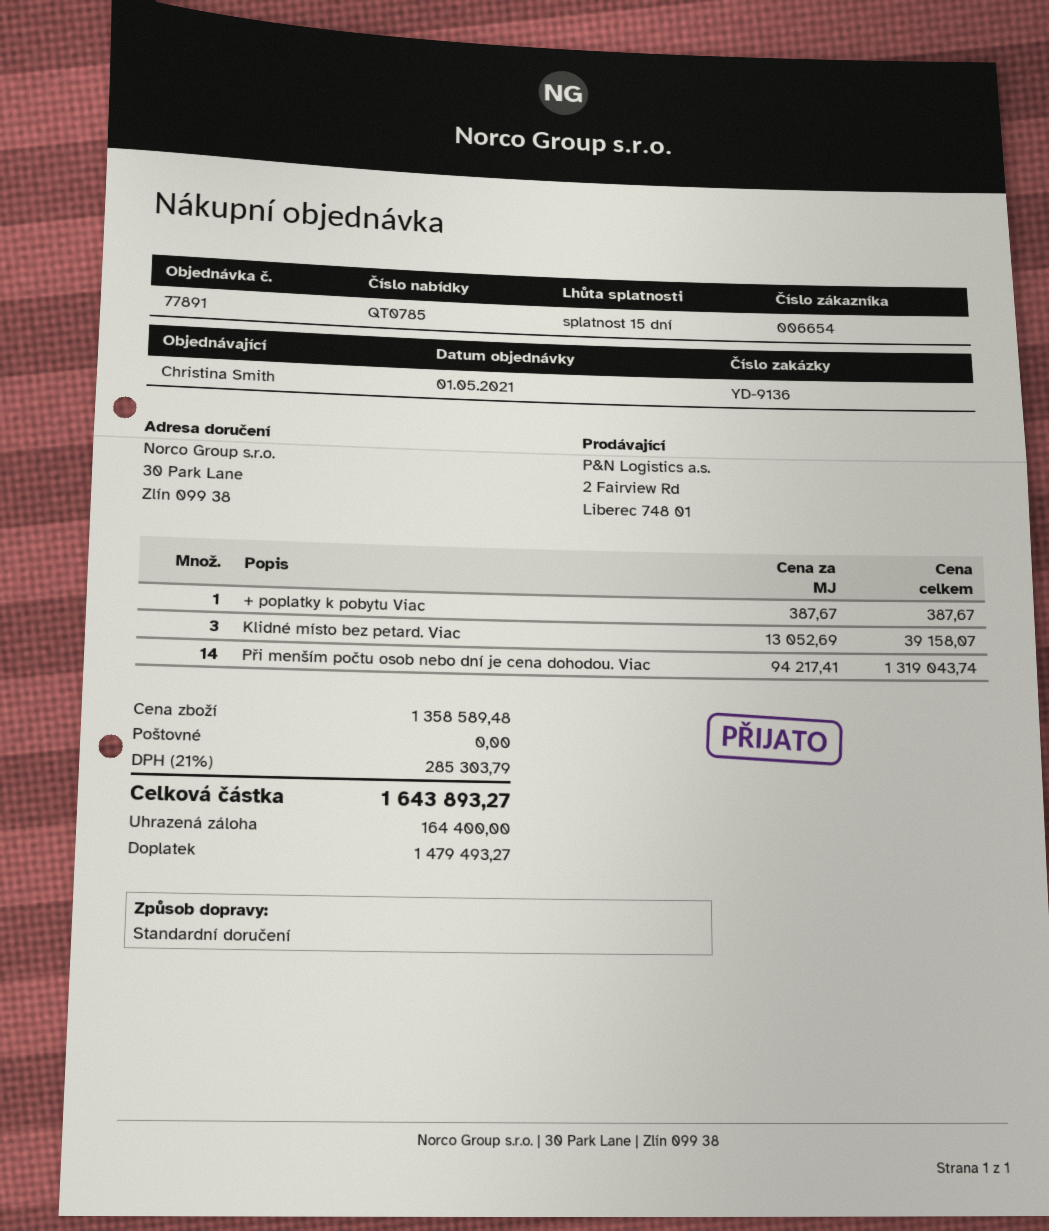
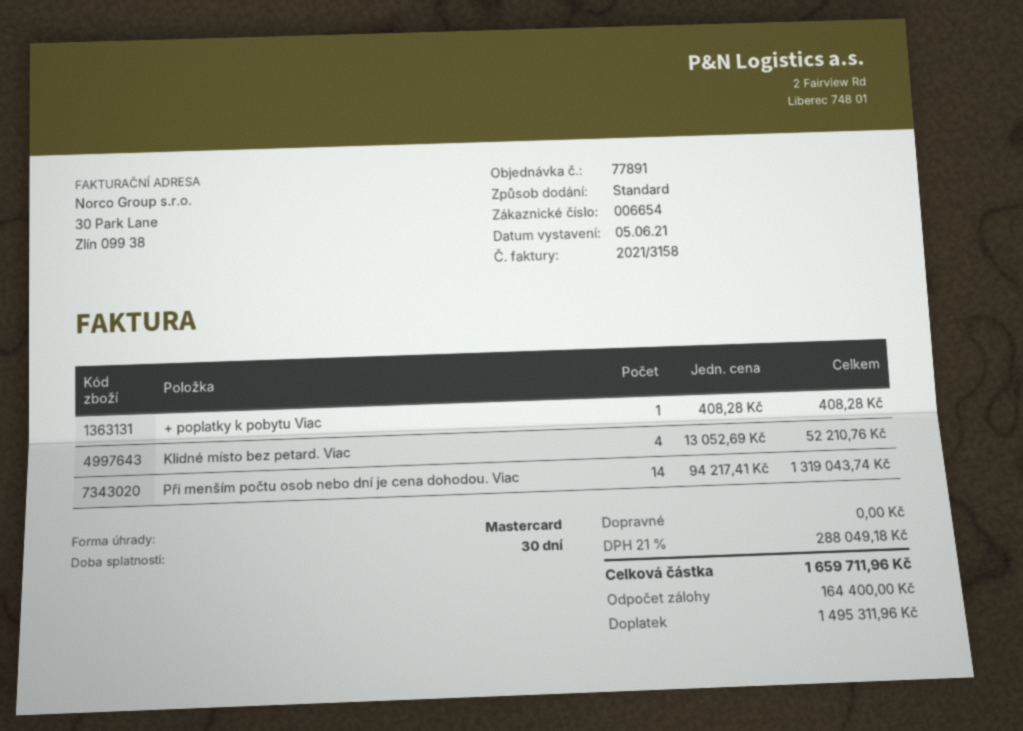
payment terms: 15 days -> 30 days
+ poplatky k pobytu Viac: 1 x 387.67 = 387.67 -> 1 x 408.28 = 408.28
Klidné místo bez petard. Viac: 3 x 13052.69 = 39158.07 -> 4 x 13052.69 = 52210.76
tax: 21% = 285303.79 -> 21% = 288049.18
total: 1643893.27 -> 1659711.96
balance: 1479493.27 -> 1495311.96

